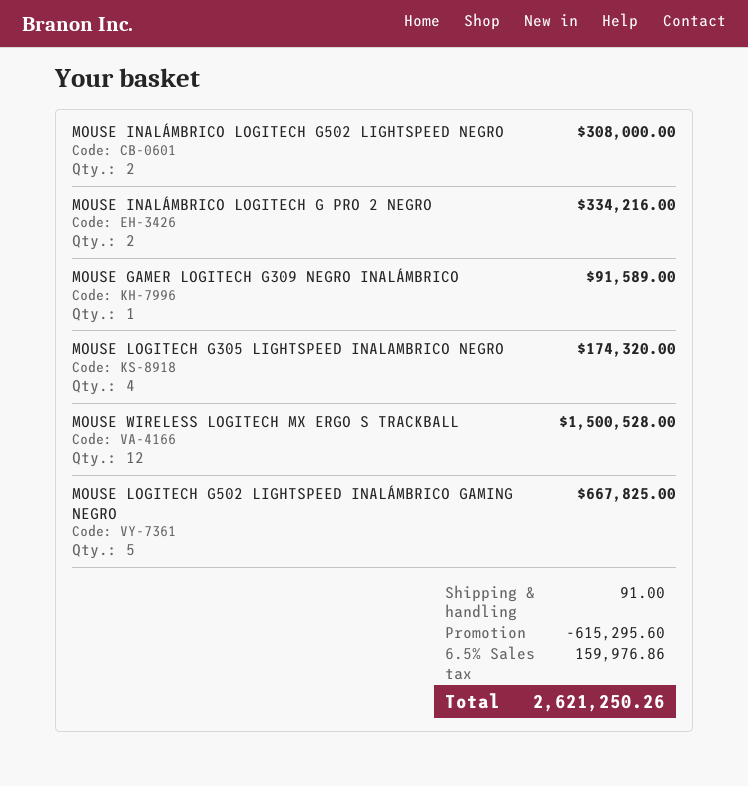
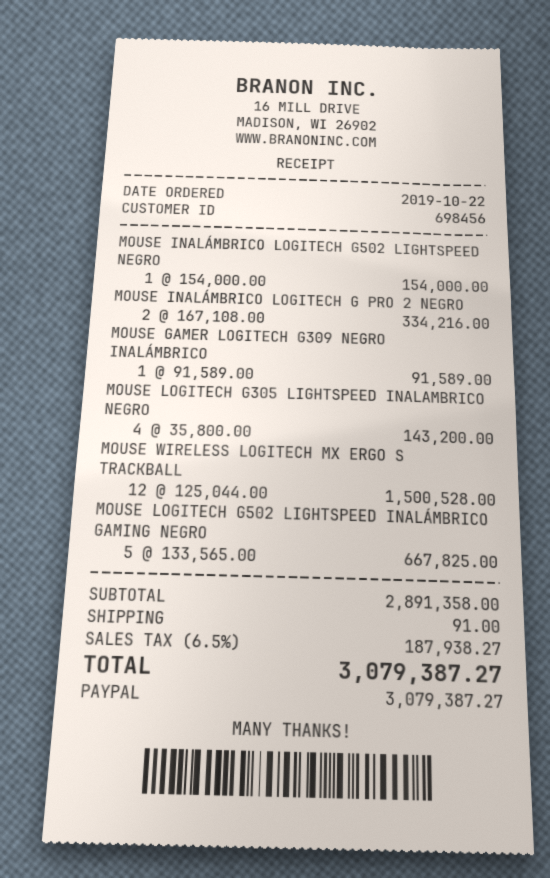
MOUSE INALÁMBRICO LOGITECH G502 LIGHTSPEED NEGRO: 2 for 308000.00 -> 1 for 154000.00
MOUSE LOGITECH G305 LIGHTSPEED INALAMBRICO NEGRO: 4 for 174320.00 -> 4 for 143200.00
discount: 615295.60 -> none
tax: 6.5% = 159976.86 -> 6.5% = 187938.27
total: 2621250.26 -> 3079387.27

